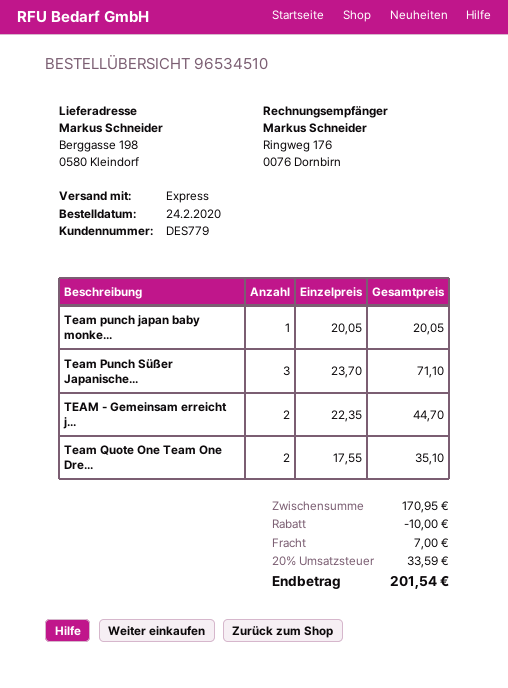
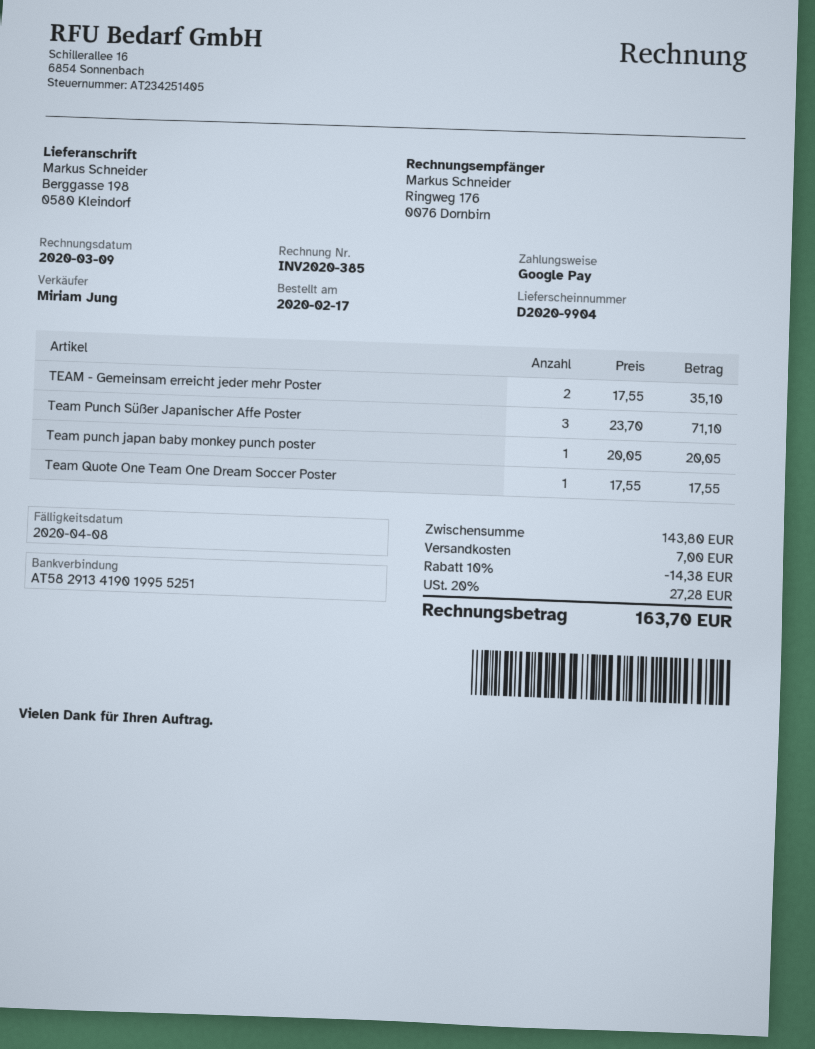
order date: 2020-02-24 -> 2020-02-17
TEAM - Gemeinsam erreicht j...: 2 x 22.35 = 44.70 -> 2 x 17.55 = 35.10
Team Quote One Team One Dre...: 2 x 17.55 = 35.10 -> 1 x 17.55 = 17.55
subtotal: 170.95 -> 143.80
discount: 10.00 -> 14.38
tax: 20% = 33.59 -> 20% = 27.28
total: 201.54 -> 163.70

